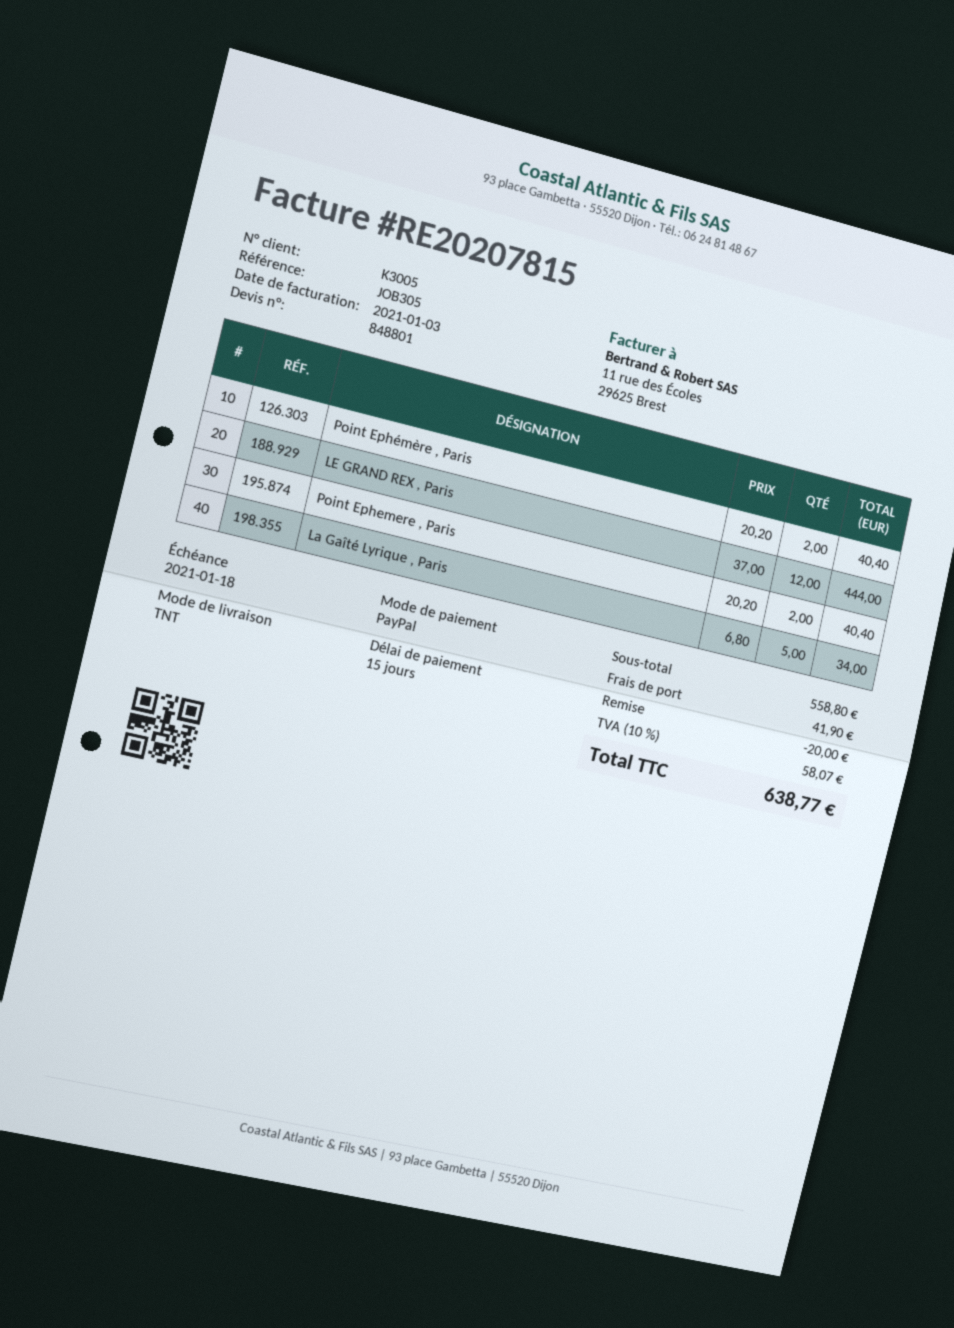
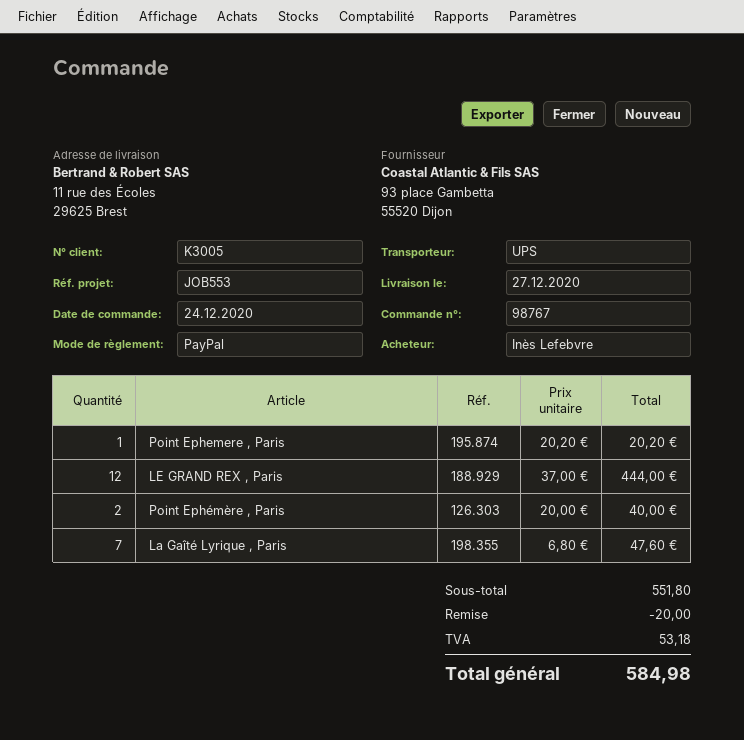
reference: JOB305 -> JOB553
shipping method: TNT -> UPS
Point Ephémère , Paris: 2 x 20.20 = 40.40 -> 2 x 20.00 = 40.00
Point Ephemere , Paris: 2 x 20.20 = 40.40 -> 1 x 20.20 = 20.20
La Gaîté Lyrique , Paris: 5 x 6.80 = 34.00 -> 7 x 6.80 = 47.60
subtotal: 558.80 -> 551.80
shipping: 41.90 -> none
tax: 58.07 -> 53.18
total: 638.77 -> 584.98

